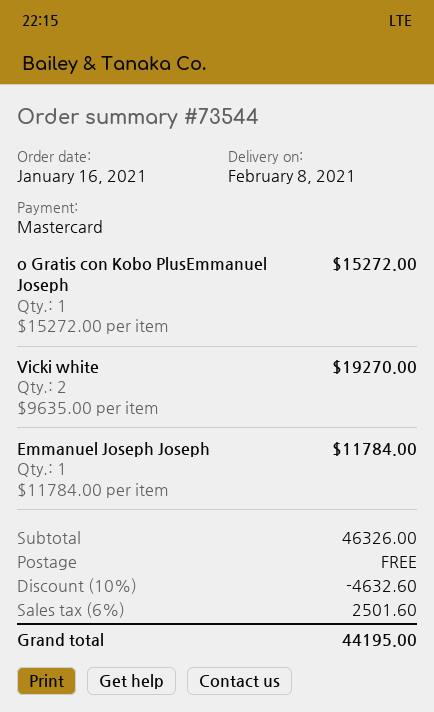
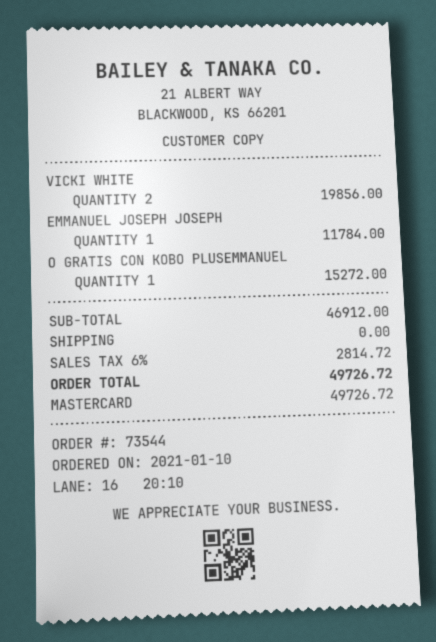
order date: 2021-01-16 -> 2021-01-10
Vicki white: 2 for 19270.00 -> 2 for 19856.00
subtotal: 46326.00 -> 46912.00
discount: 10% = 4632.60 -> none
tax: 6% = 2501.60 -> 6% = 2814.72
total: 44195.00 -> 49726.72

